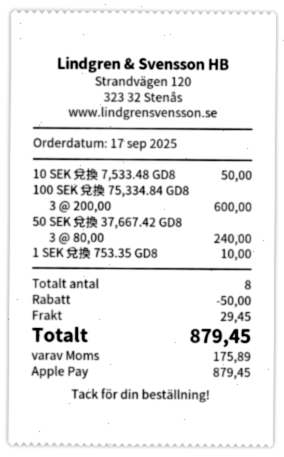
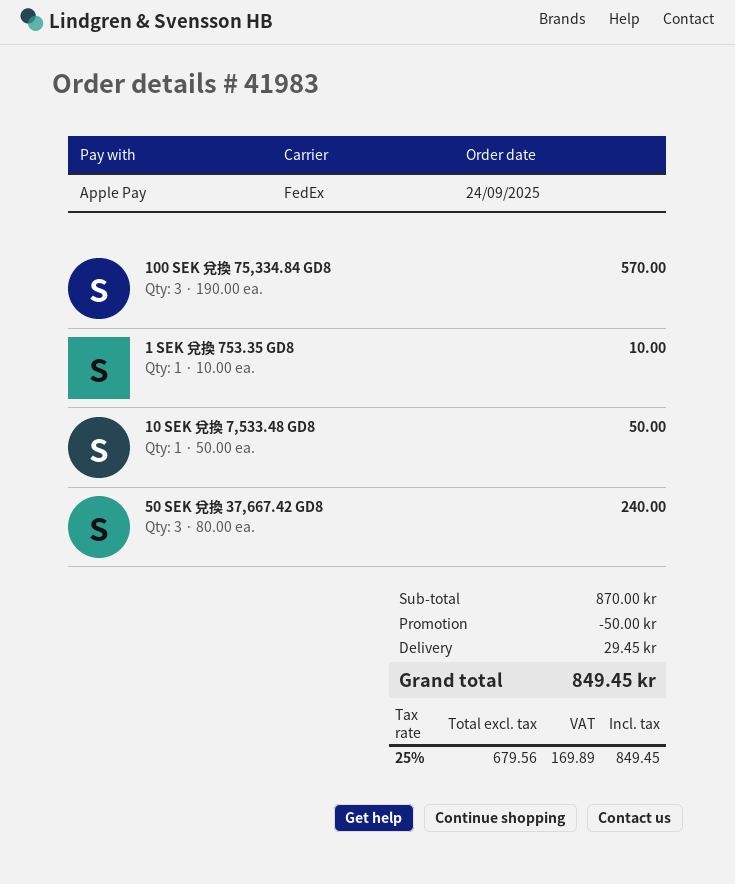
order date: 2025-09-17 -> 2025-09-24
100 SEK 兌換 75,334.84 GD8: 3 x 200.00 = 600.00 -> 3 x 190.00 = 570.00
tax: 175.89 -> 169.89
total: 879.45 -> 849.45

